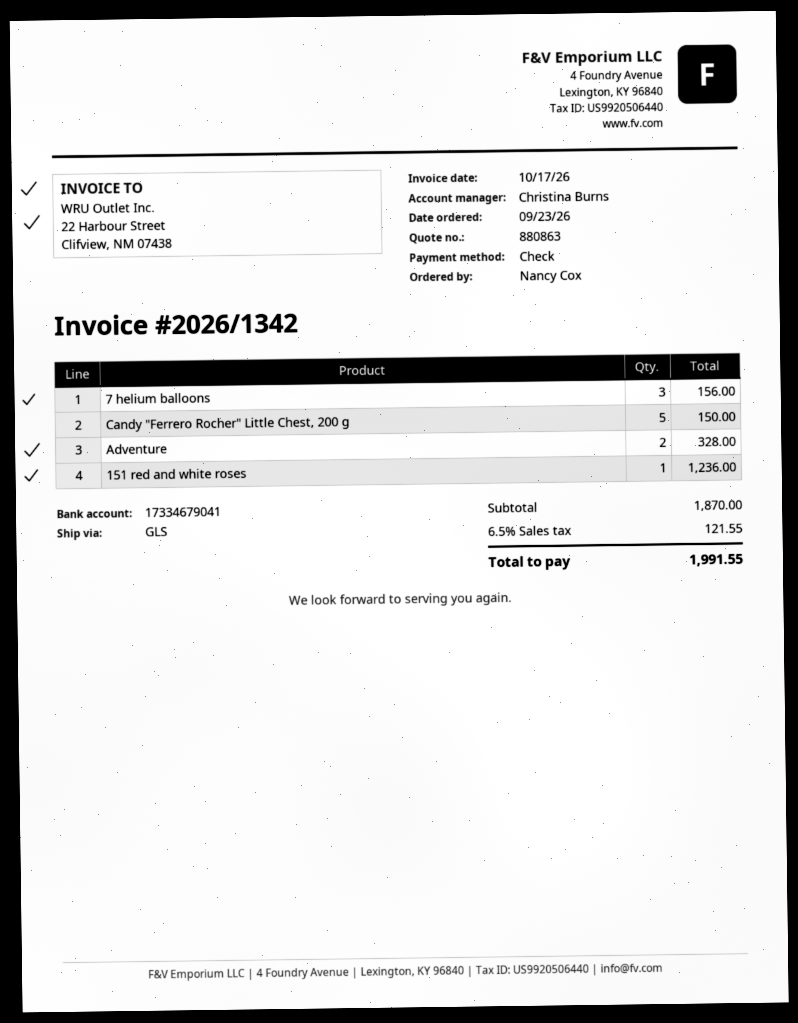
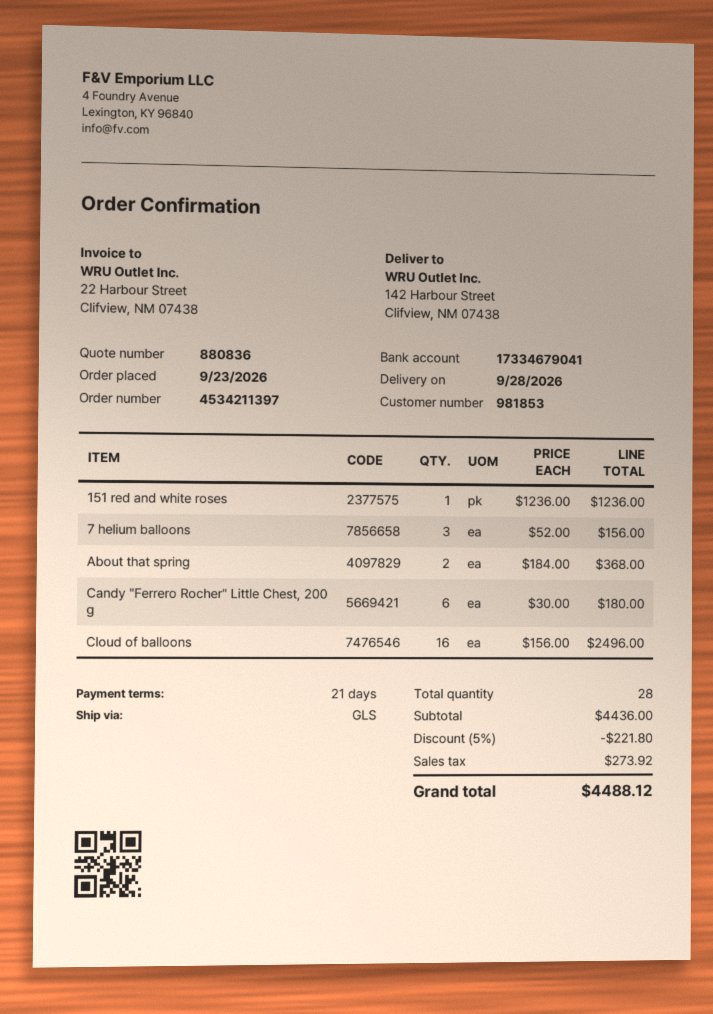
quote number: 880863 -> 880836
Candy "Ferrero Rocher" Little Chest, 200 g: 5 for 150.00 -> 6 for 180.00
Adventure: 2 for 328.00 -> none
About that spring: none -> 2 for 368.00
Cloud of balloons: none -> 16 for 2496.00
subtotal: 1870.00 -> 4436.00
discount: none -> 5% = 221.80
tax: 121.55 -> 273.92
total: 1991.55 -> 4488.12

